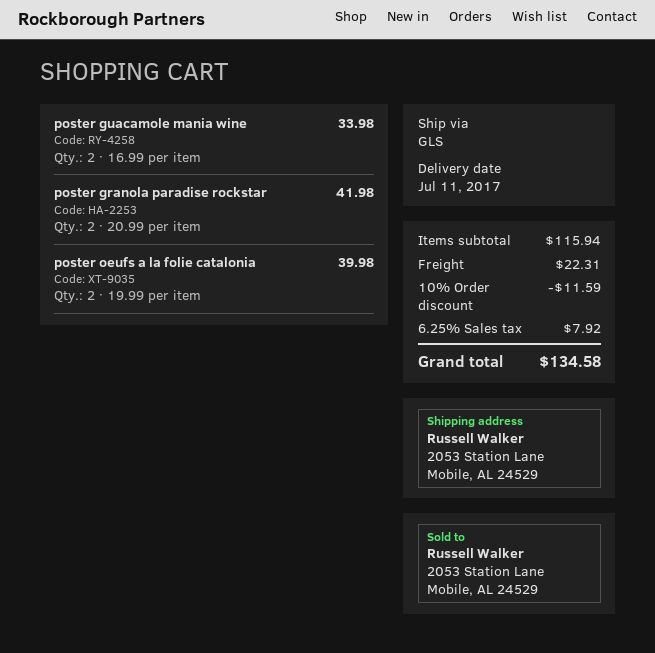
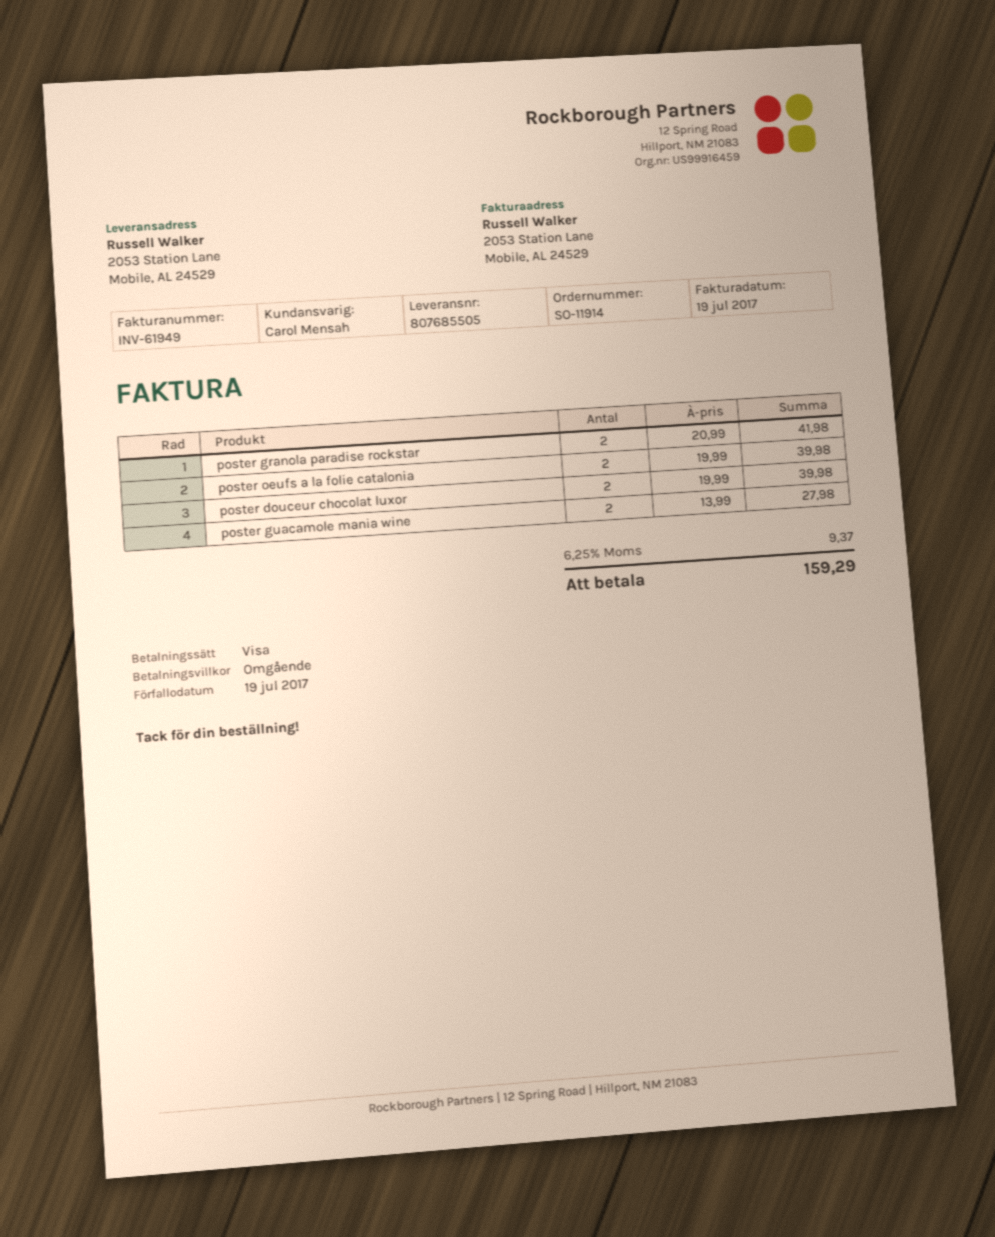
poster guacamole mania wine: 2 x 16.99 = 33.98 -> 2 x 13.99 = 27.98
poster douceur chocolat luxor: none -> 2 x 19.99 = 39.98
discount: 10% = 11.59 -> none
shipping: 22.31 -> none
tax: 6.25% = 7.92 -> 6.25% = 9.37
total: 134.58 -> 159.29

